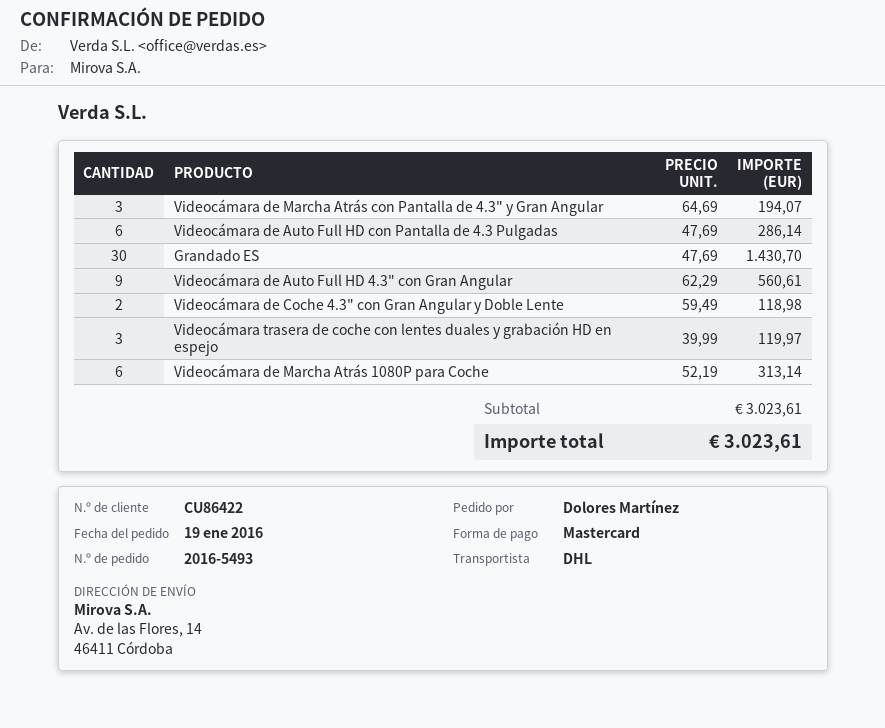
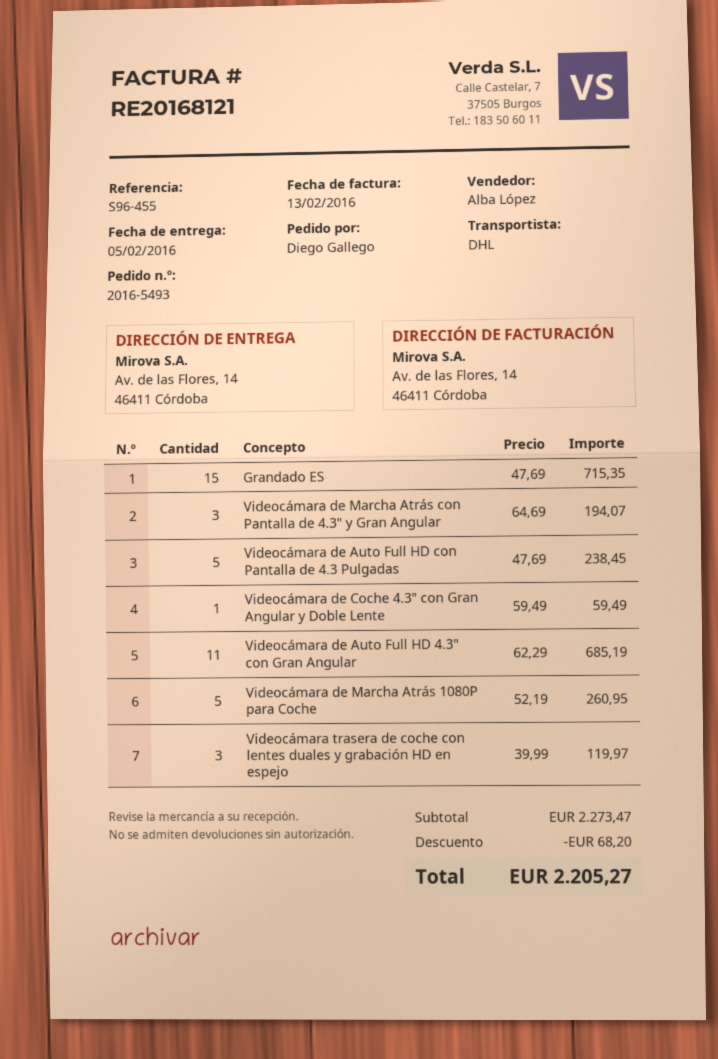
ordered by: Dolores Martínez -> Diego Gallego
Videocámara de Auto Full HD con Pantalla de 4.3 Pulgadas: 6 x 47.69 = 286.14 -> 5 x 47.69 = 238.45
Grandado ES: 30 x 47.69 = 1430.70 -> 15 x 47.69 = 715.35
Videocámara de Auto Full HD 4.3" con Gran Angular: 9 x 62.29 = 560.61 -> 11 x 62.29 = 685.19
Videocámara de Coche 4.3" con Gran Angular y Doble Lente: 2 x 59.49 = 118.98 -> 1 x 59.49 = 59.49
Videocámara de Marcha Atrás 1080P para Coche: 6 x 52.19 = 313.14 -> 5 x 52.19 = 260.95
subtotal: 3023.61 -> 2273.47
discount: none -> 68.20
total: 3023.61 -> 2205.27

